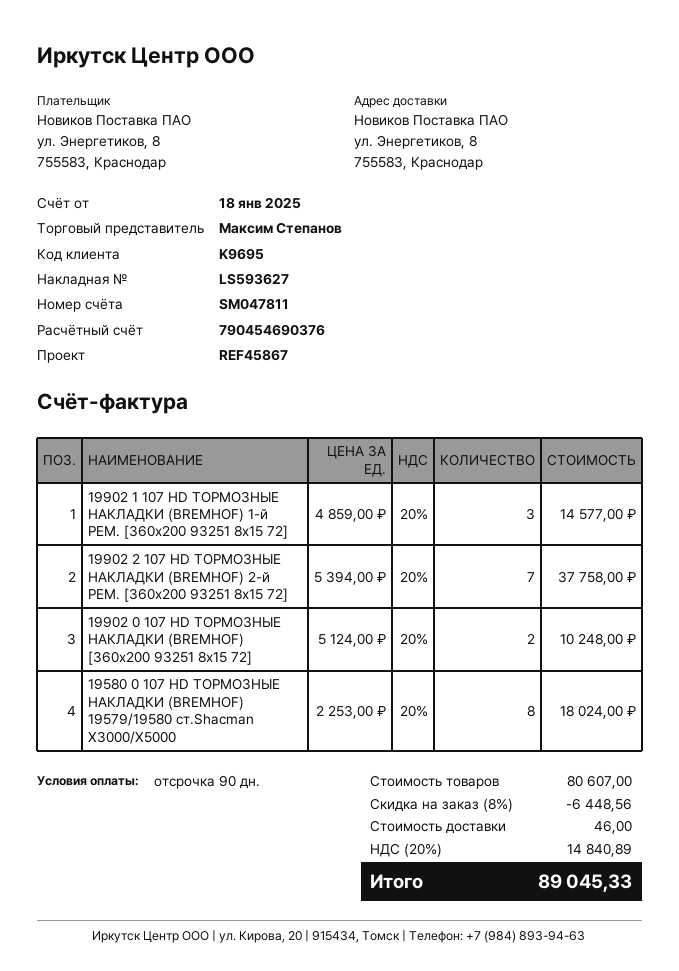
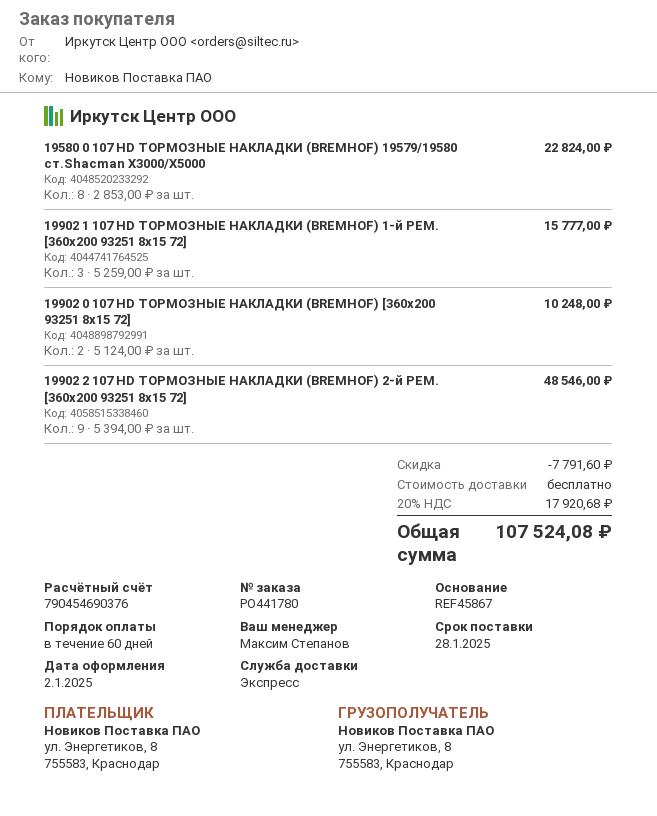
payment terms: 90 days -> 60 days
19902 1 107 HD ТОРМОЗНЫЕ НАКЛАДКИ (BREMHOF) 1-й РЕМ. [360x200 93251 8x15 72]: 3 x 4859.00 = 14577.00 -> 3 x 5259.00 = 15777.00
19902 2 107 HD ТОРМОЗНЫЕ НАКЛАДКИ (BREMHOF) 2-й РЕМ. [360x200 93251 8x15 72]: 7 x 5394.00 = 37758.00 -> 9 x 5394.00 = 48546.00
19580 0 107 HD ТОРМОЗНЫЕ НАКЛАДКИ (BREMHOF) 19579/19580 ст.Shacman X3000/X5000: 8 x 2253.00 = 18024.00 -> 8 x 2853.00 = 22824.00
discount: 6448.56 -> 7791.60
shipping: 46.00 -> 0.00
tax: 20% = 14840.89 -> 20% = 17920.68
total: 89045.33 -> 107524.08

